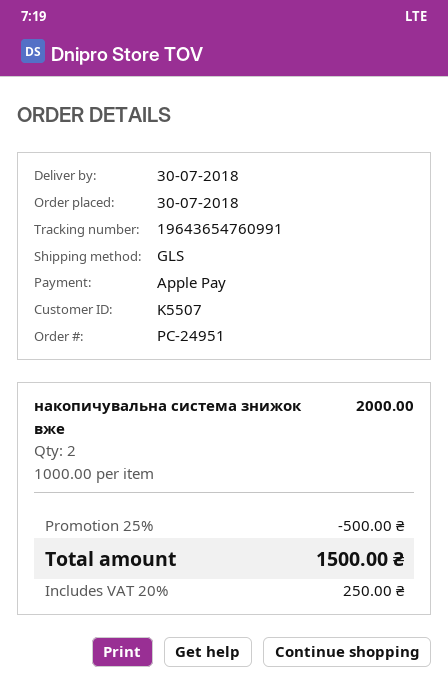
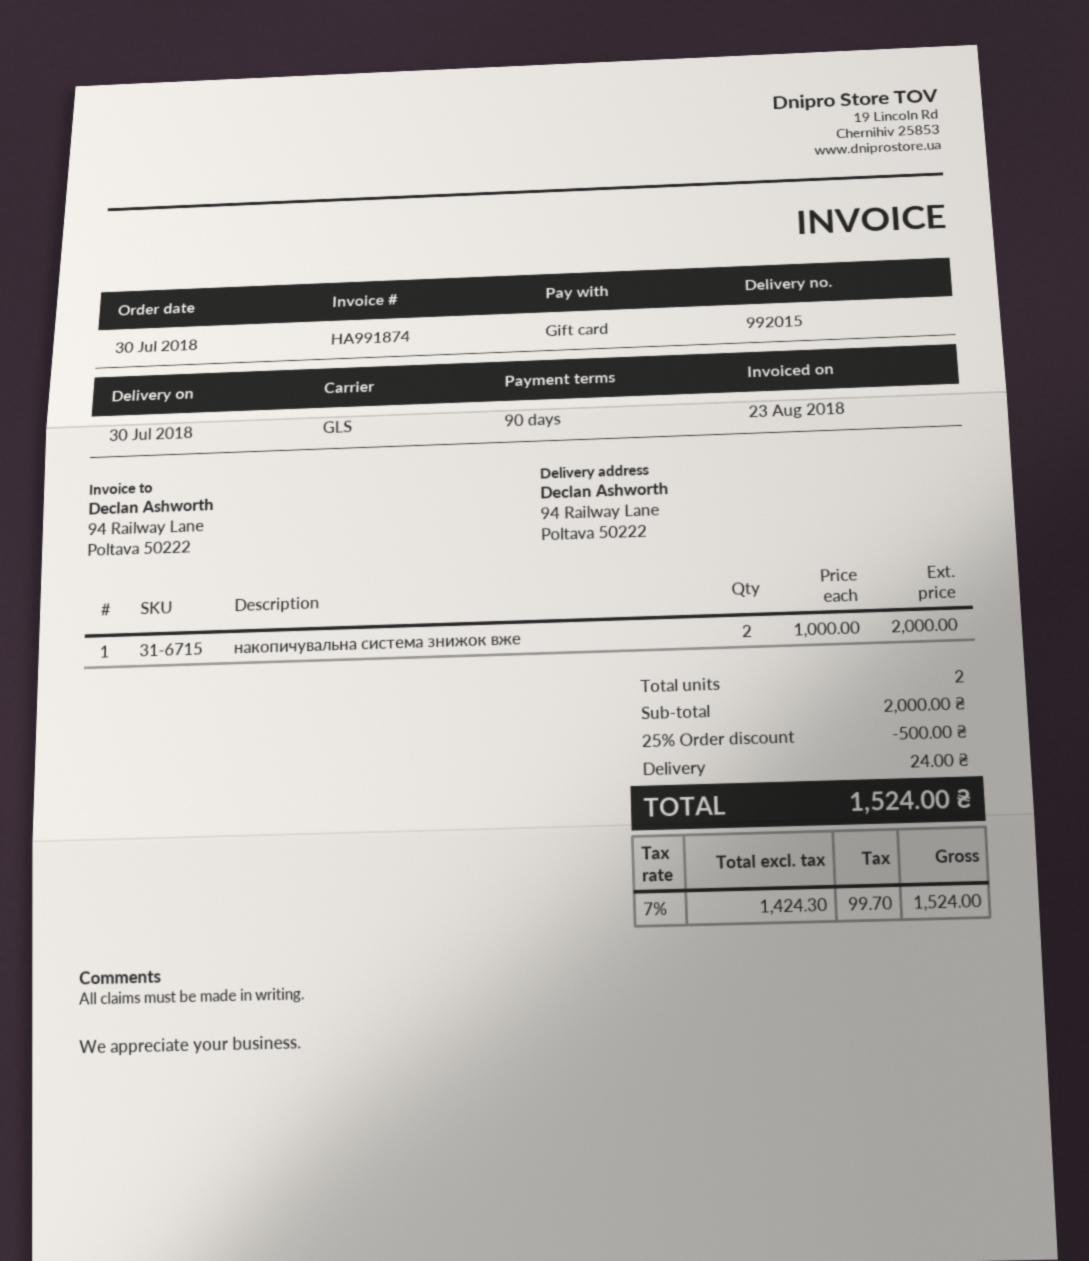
payment method: Apple Pay -> gift card
shipping: none -> 24.00
tax: 20% = 250.00 -> 7% = 99.70
total: 1500.00 -> 1524.00

